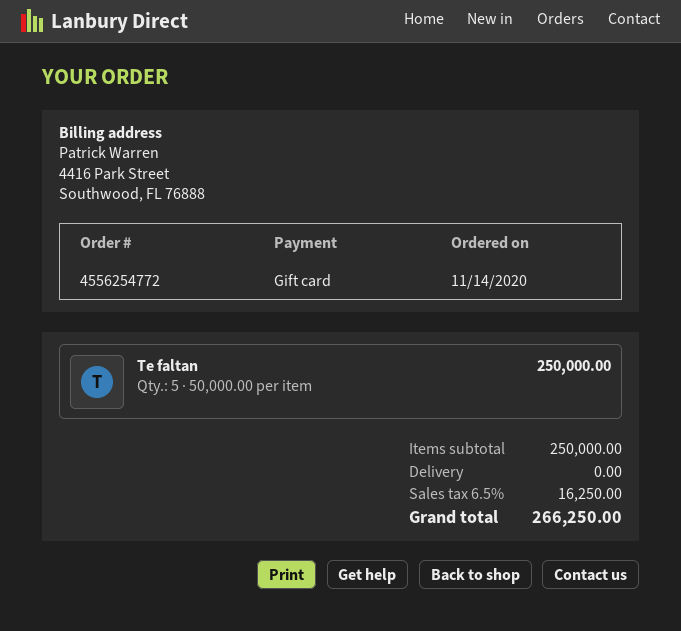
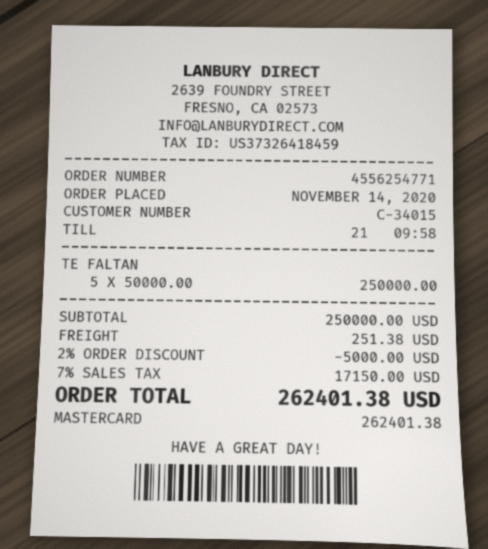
order number: 4556254772 -> 4556254771
payment method: gift card -> Mastercard
discount: none -> 2% = 5000.00
shipping: 0.00 -> 251.38
tax: 6.5% = 16250.00 -> 7% = 17150.00
total: 266250.00 -> 262401.38

